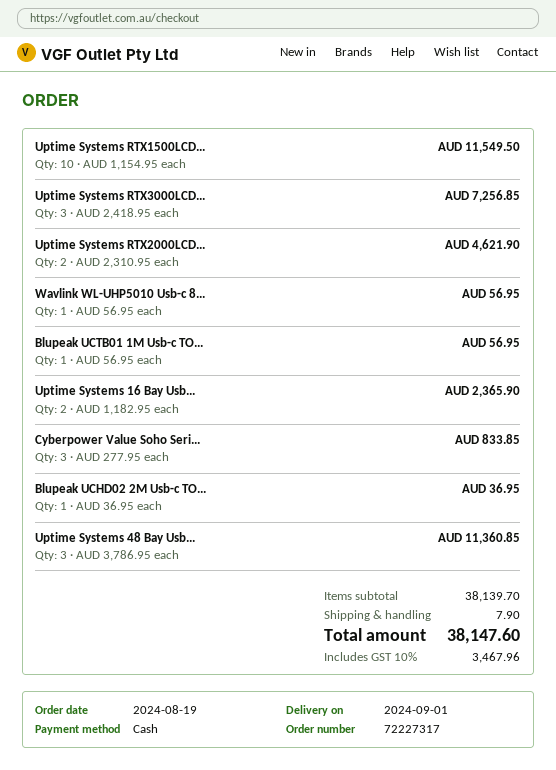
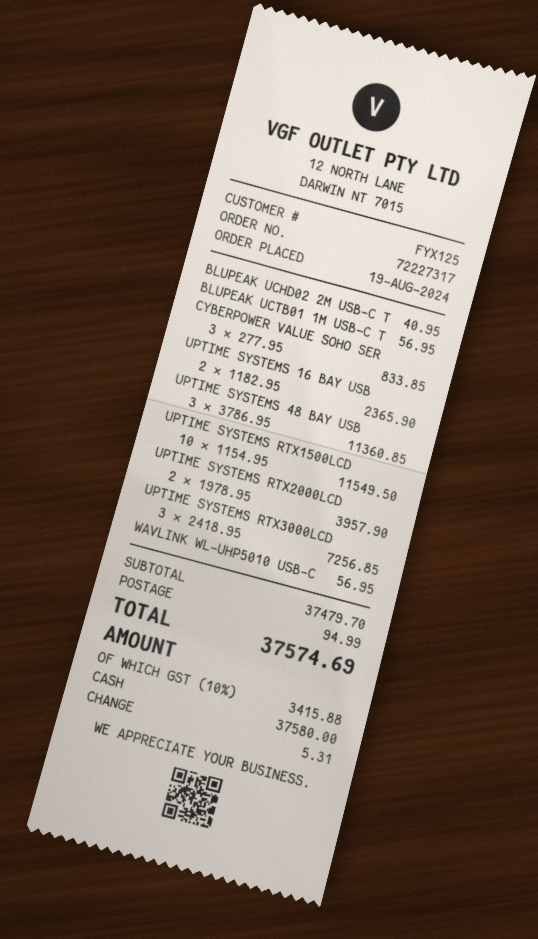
Uptime Systems RTX2000LCD...: 2 x 2310.95 = 4621.90 -> 2 x 1978.95 = 3957.90
Blupeak UCHD02 2M Usb-c TO...: 1 x 36.95 = 36.95 -> 1 x 40.95 = 40.95
subtotal: 38139.70 -> 37479.70
shipping: 7.90 -> 94.99
tax: 10% = 3467.96 -> 10% = 3415.88
total: 38147.60 -> 37574.69

